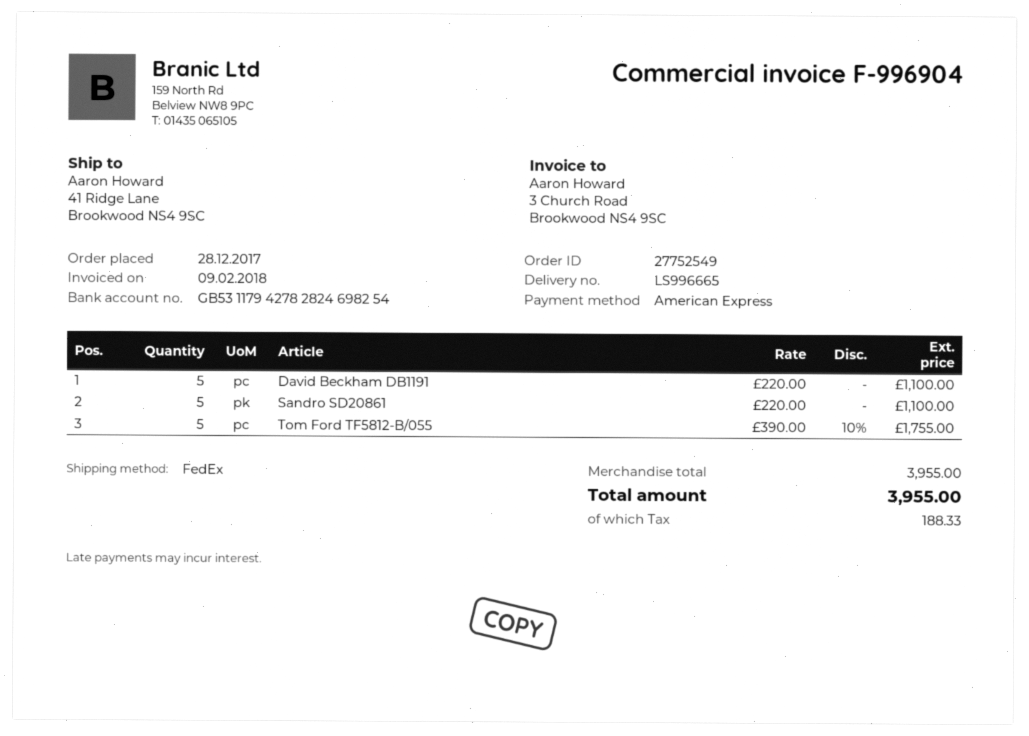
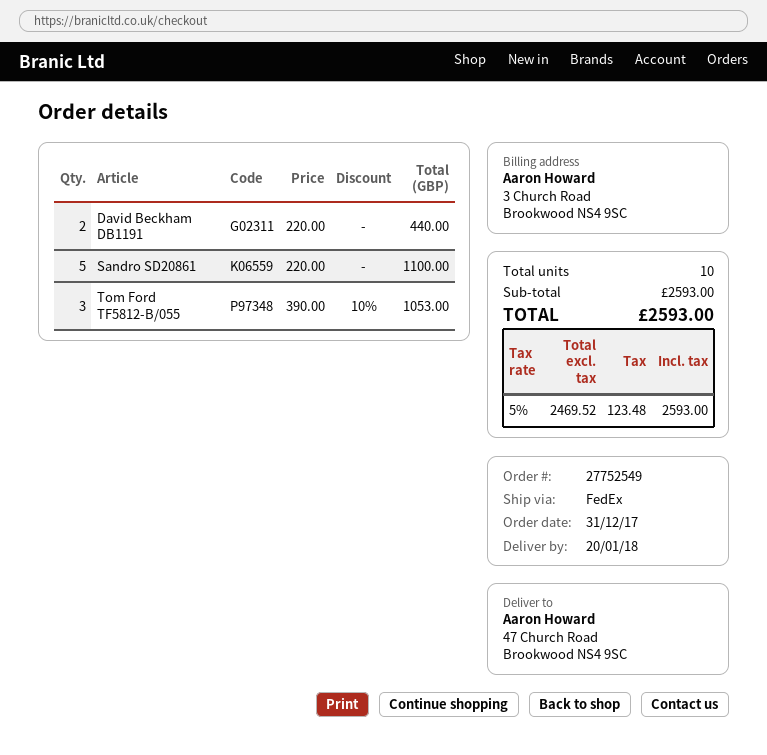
order date: 2017-12-28 -> 2017-12-31
ship to: 41 Ridge Lane, Brookwood NS4 9SC -> 47 Church Road, Brookwood NS4 9SC
David Beckham DB1191: 5 x 220.00 = 1100.00 -> 2 x 220.00 = 440.00
Tom Ford TF5812-B/055: 5 x 390.00 - 10% = 1755.00 -> 3 x 390.00 - 10% = 1053.00
subtotal: 3955.00 -> 2593.00
tax: 188.33 -> 123.48
total: 3955.00 -> 2593.00

